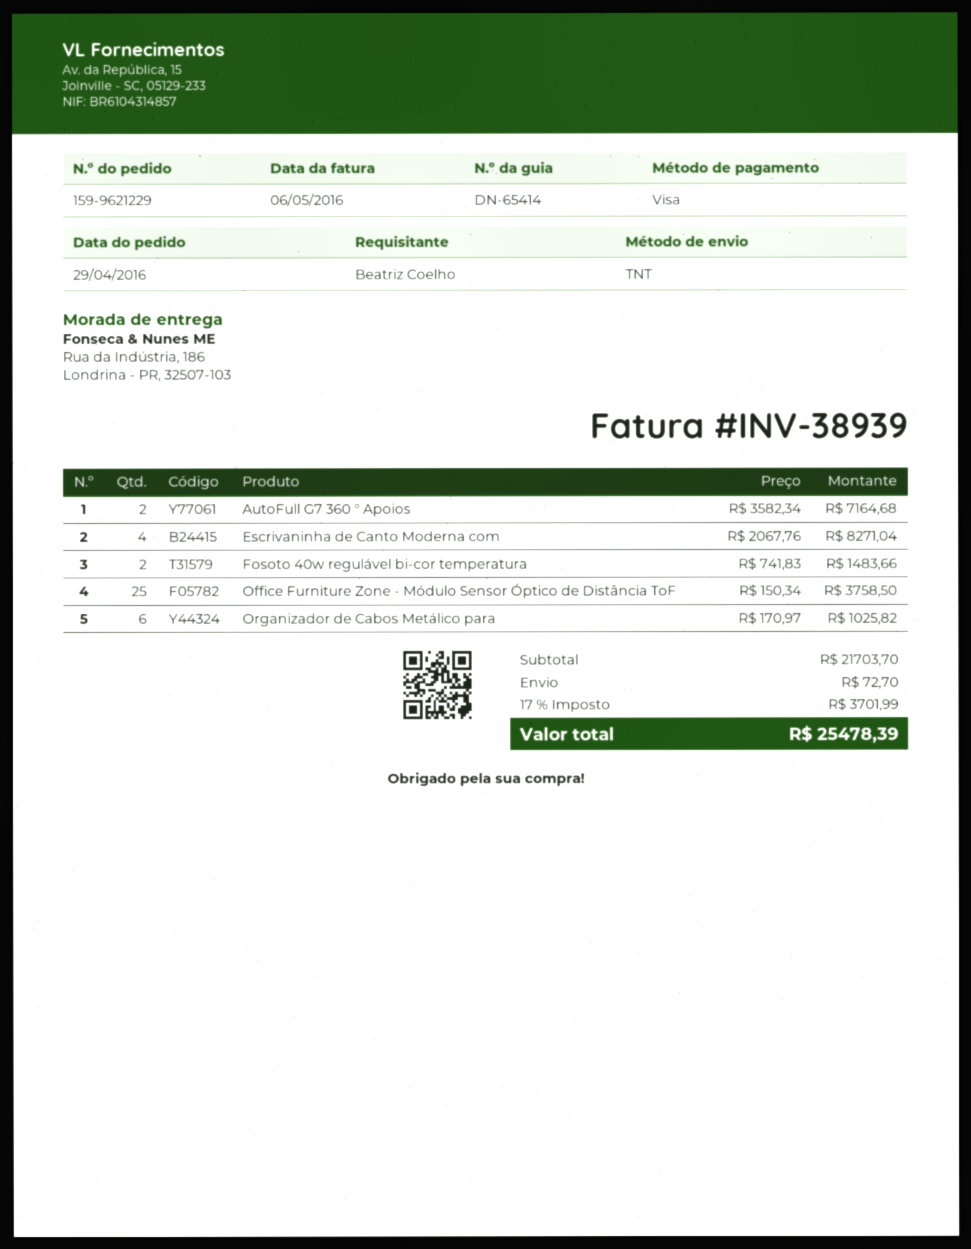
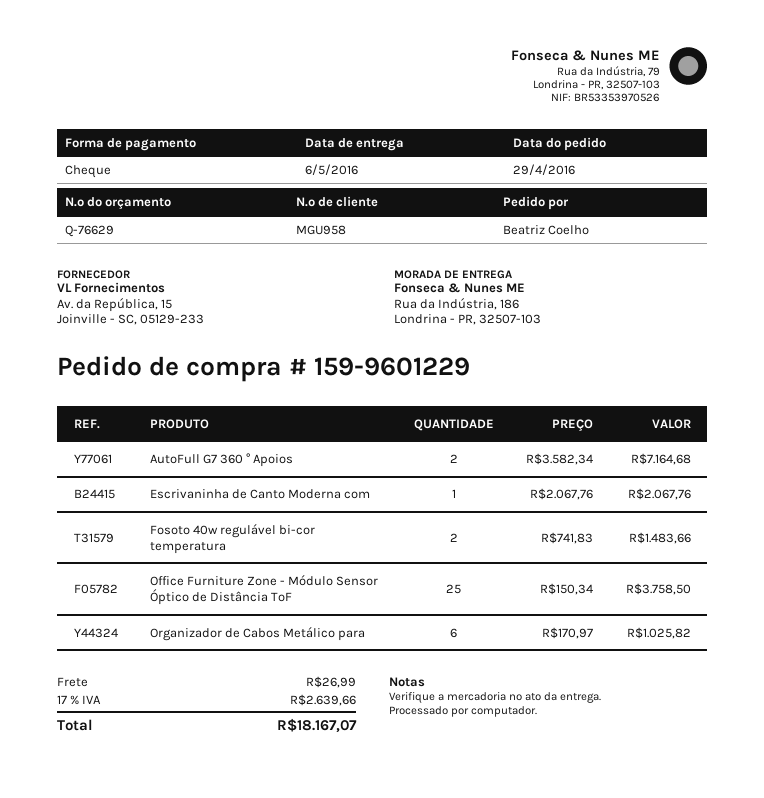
order number: 159-9621229 -> 159-9601229
payment method: Visa -> cheque
Escrivaninha de Canto Moderna com: 4 x 2067.76 = 8271.04 -> 1 x 2067.76 = 2067.76
shipping: 72.70 -> 26.99
tax: 17% = 3701.99 -> 17% = 2639.66
total: 25478.39 -> 18167.07

